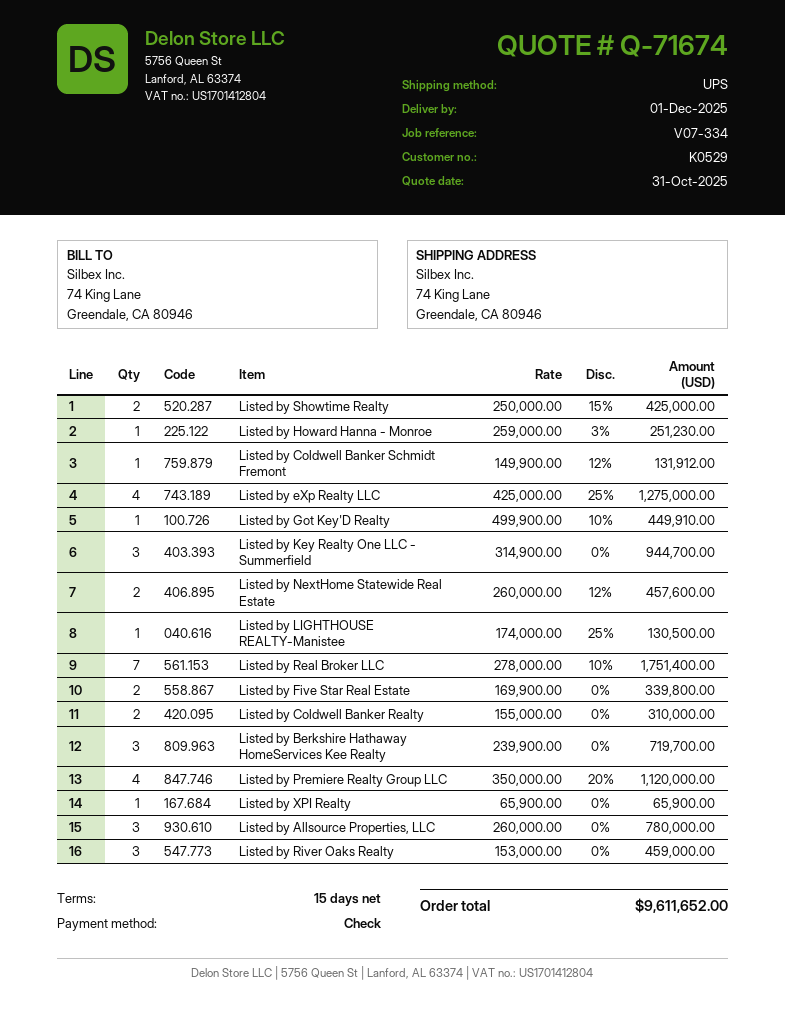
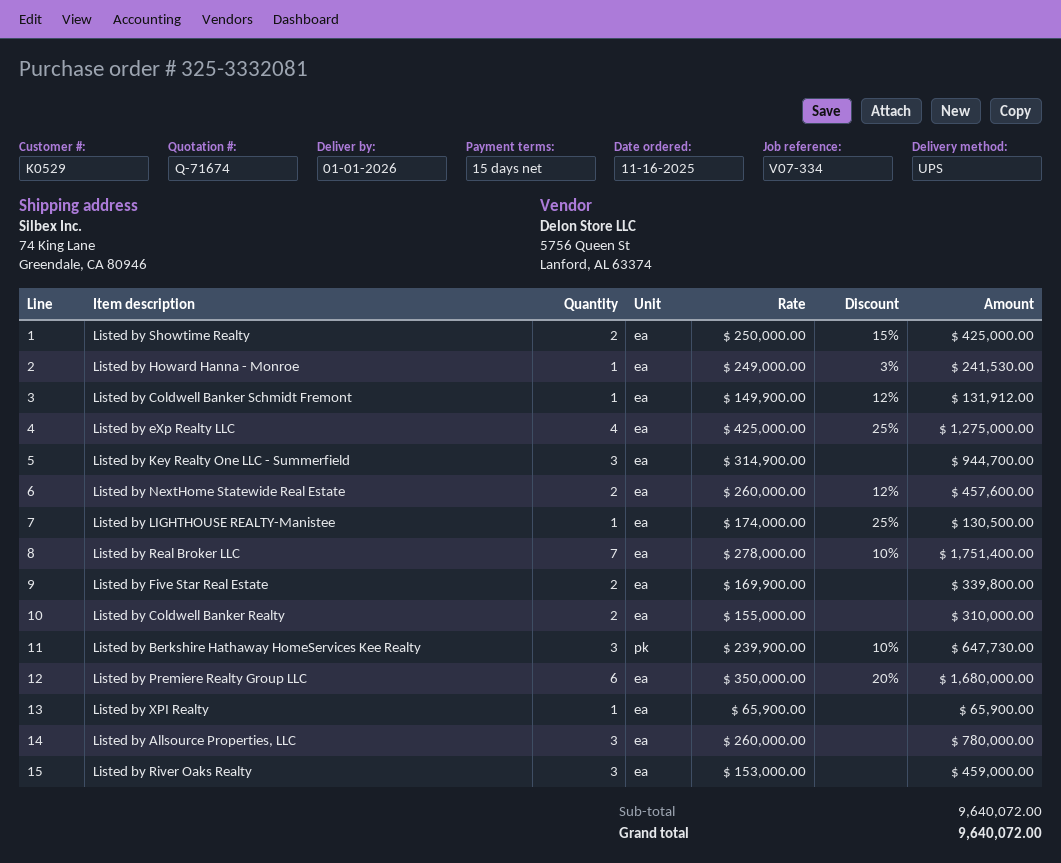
delivery date: 2025-12-01 -> 2026-01-01
Listed by Howard Hanna - Monroe: 1 x 259000.00 - 3% = 251230.00 -> 1 x 249000.00 - 3% = 241530.00
Listed by Got Key'D Realty: 1 x 499900.00 - 10% = 449910.00 -> none
Listed by Berkshire Hathaway HomeServices Kee Realty: 3 x 239900.00 = 719700.00 -> 3 x 239900.00 - 10% = 647730.00
Listed by Premiere Realty Group LLC: 4 x 350000.00 - 20% = 1120000.00 -> 6 x 350000.00 - 20% = 1680000.00
total: 9611652.00 -> 9640072.00

